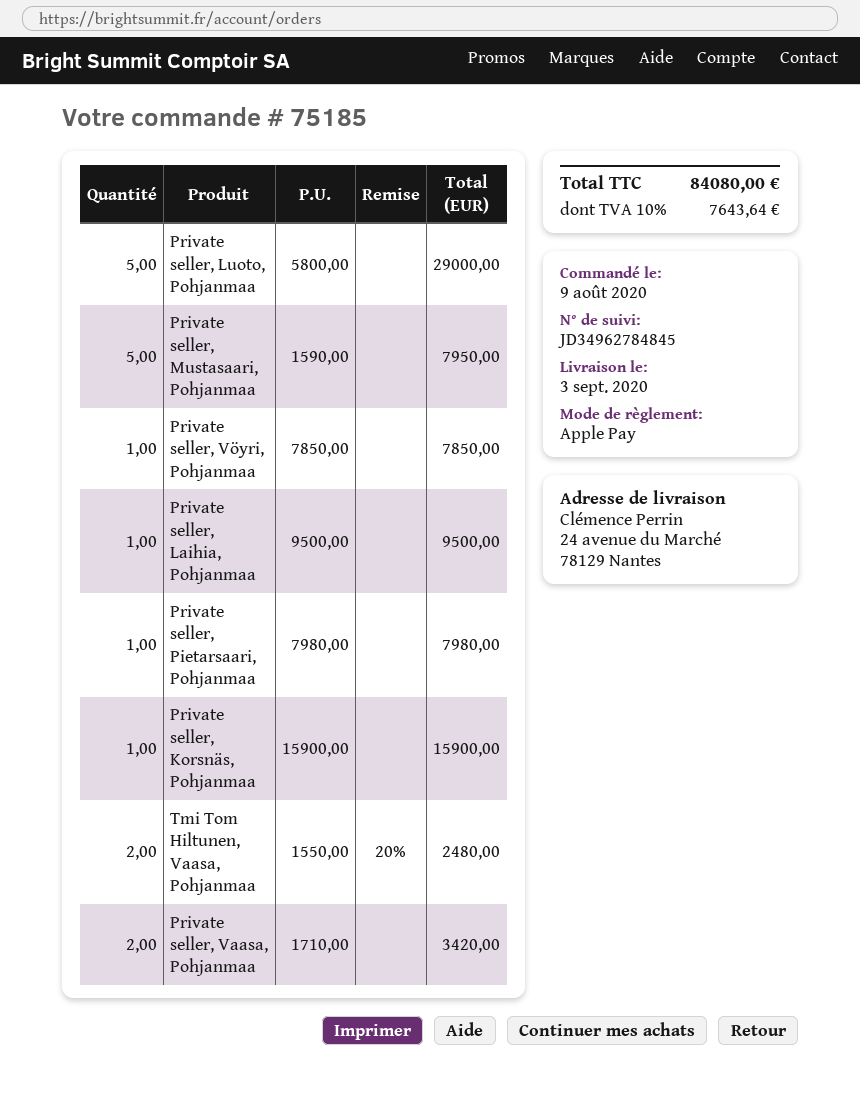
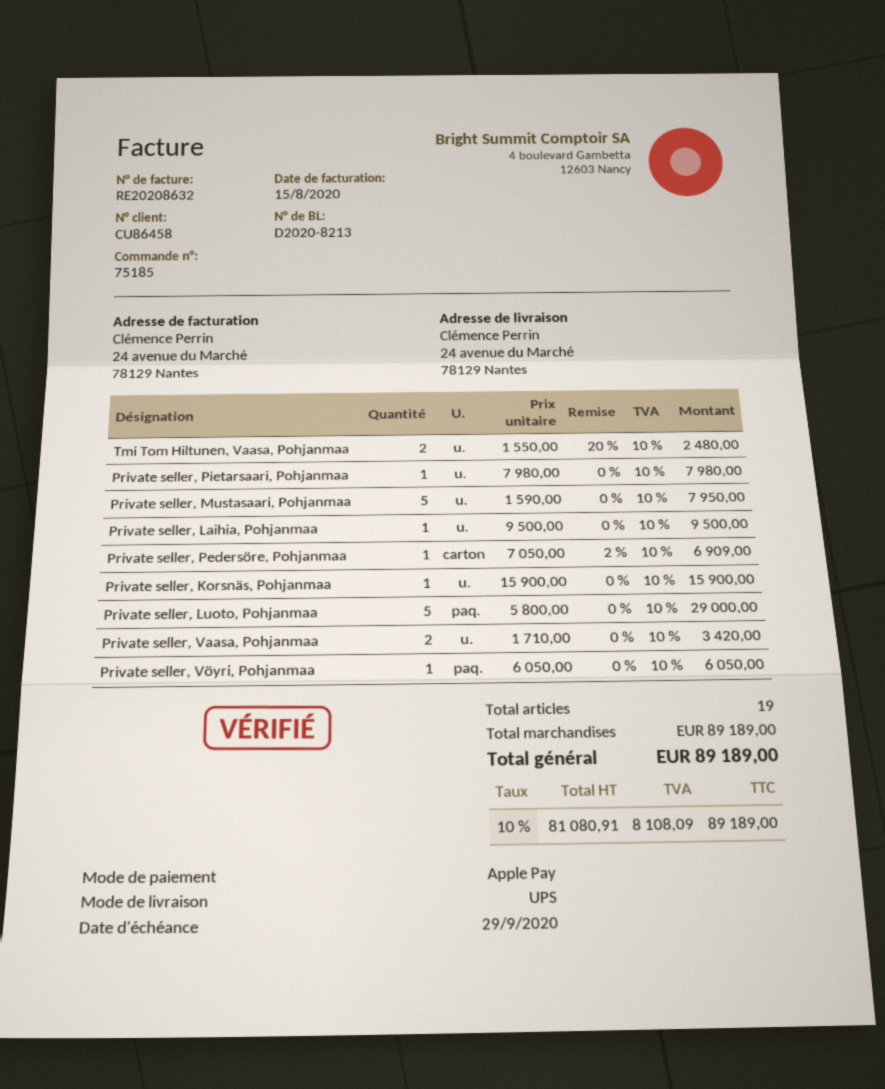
Private seller, Vöyri, Pohjanmaa: 1 x 7850.00 = 7850.00 -> 1 x 6050.00 = 6050.00
Private seller, Pedersöre, Pohjanmaa: none -> 1 x 7050.00 - 2% = 6909.00
tax: 10% = 7643.64 -> 10% = 8108.09
total: 84080.00 -> 89189.00

